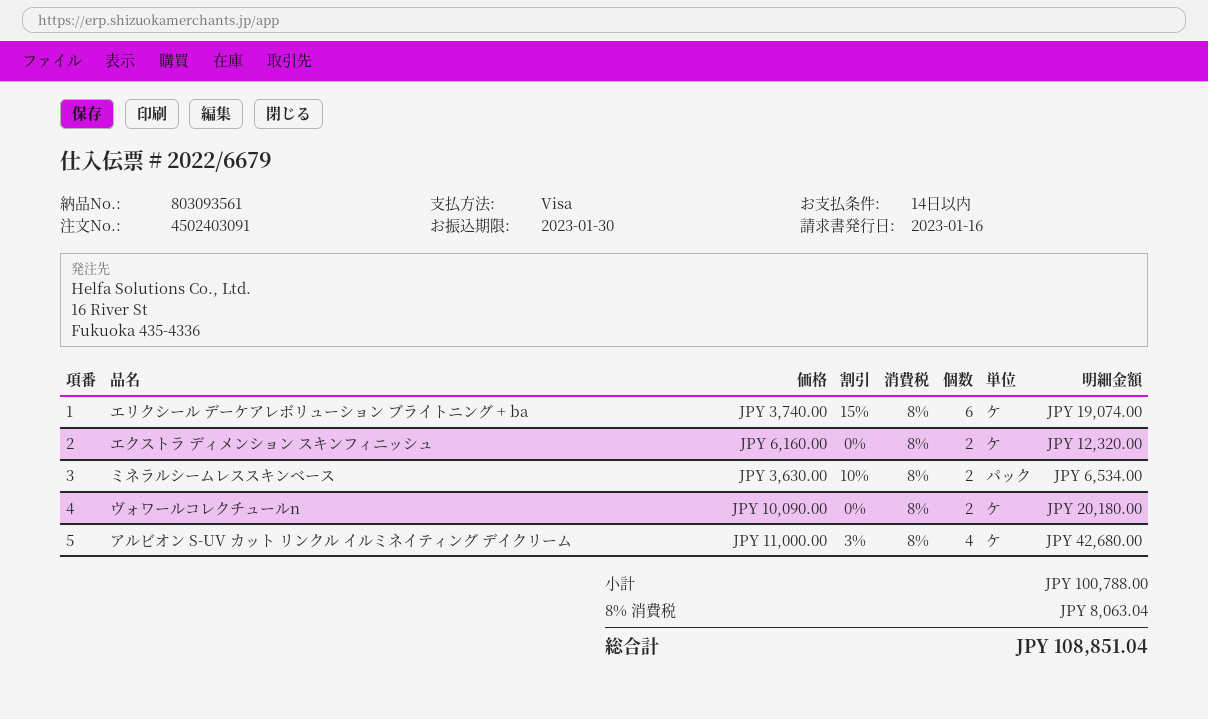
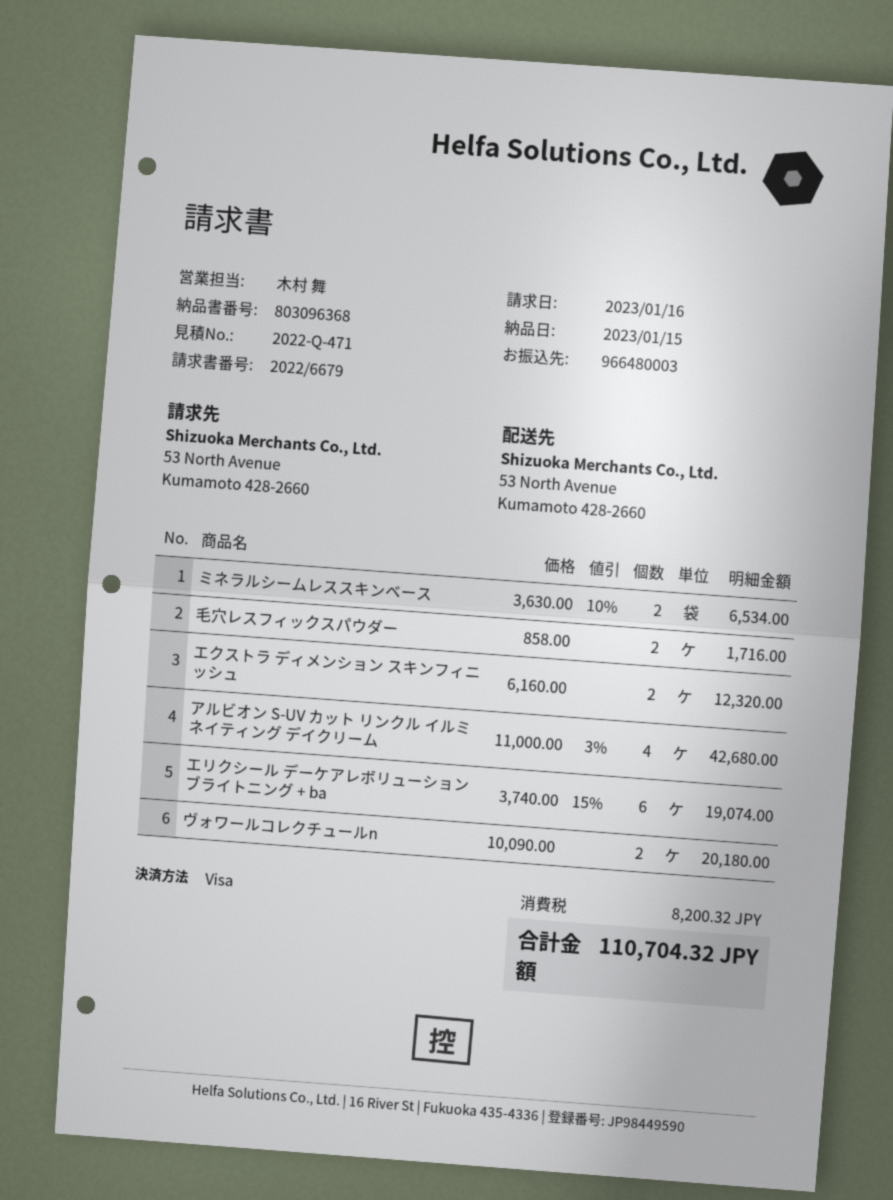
delivery note number: 803093561 -> 803096368
毛穴レスフィックスパウダー: none -> 2 x 858.00 = 1716.00
tax: 8063.04 -> 8200.32
total: 108851.04 -> 110704.32

